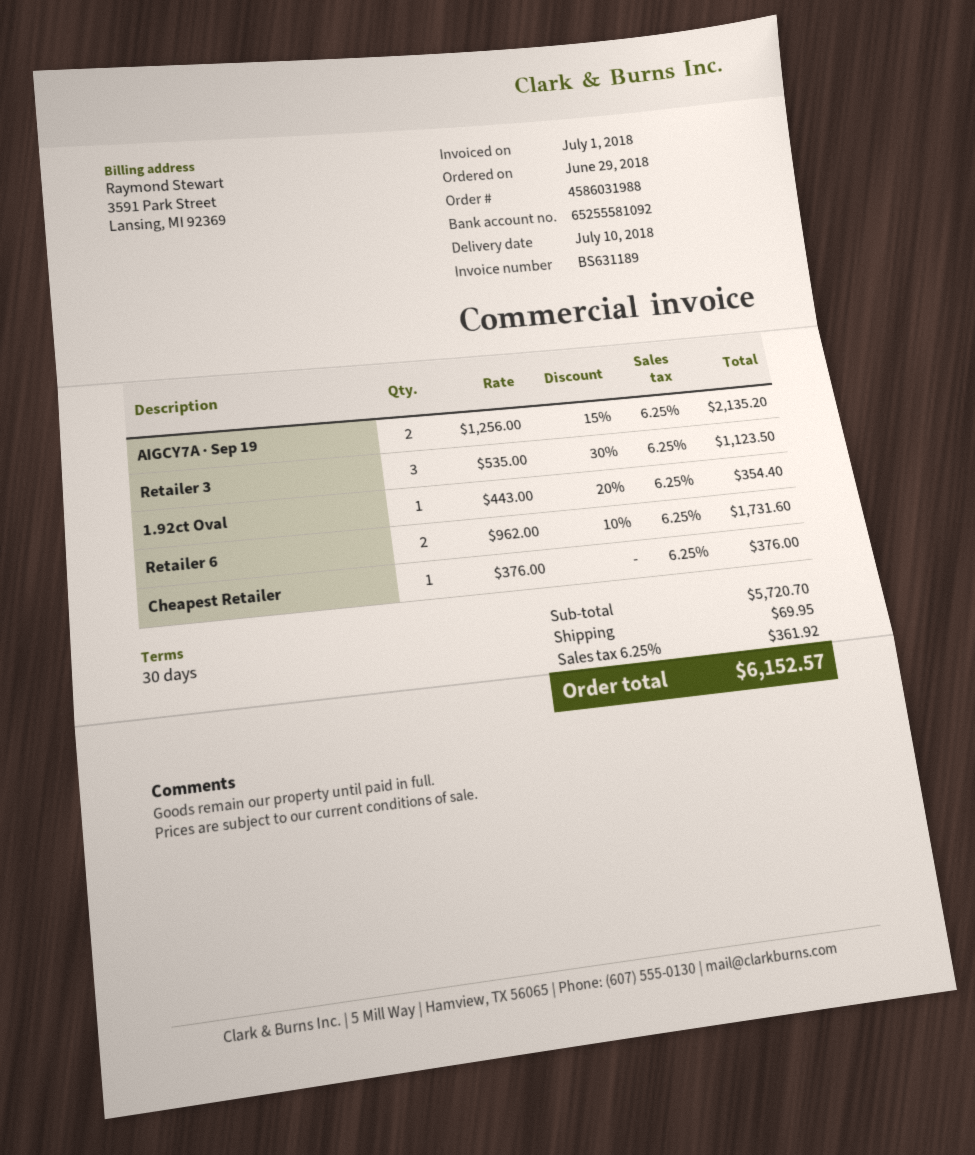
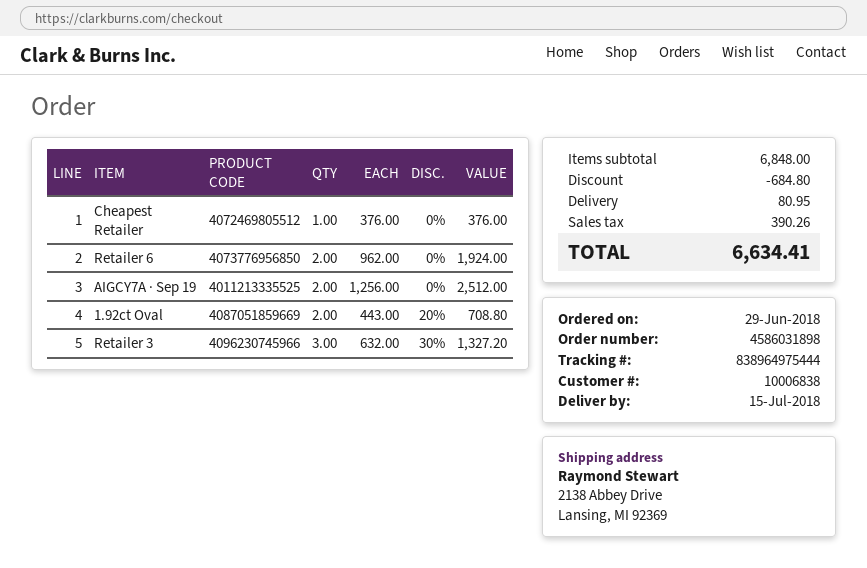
order number: 4586031988 -> 4586031898
delivery date: 2018-07-10 -> 2018-07-15
AIGCY7A · Sep 19: 2 x 1256.00 - 15% = 2135.20 -> 2 x 1256.00 = 2512.00
Retailer 3: 3 x 535.00 - 30% = 1123.50 -> 3 x 632.00 - 30% = 1327.20
1.92ct Oval: 1 x 443.00 - 20% = 354.40 -> 2 x 443.00 - 20% = 708.80
Retailer 6: 2 x 962.00 - 10% = 1731.60 -> 2 x 962.00 = 1924.00
subtotal: 5720.70 -> 6848.00
discount: none -> 684.80
shipping: 69.95 -> 80.95
tax: 361.92 -> 390.26
total: 6152.57 -> 6634.41

